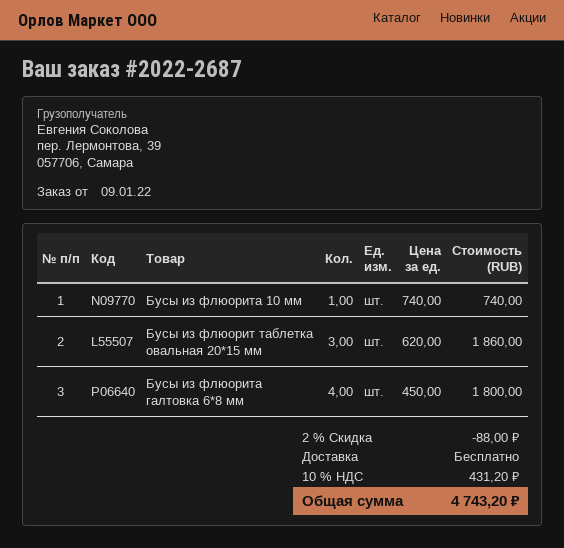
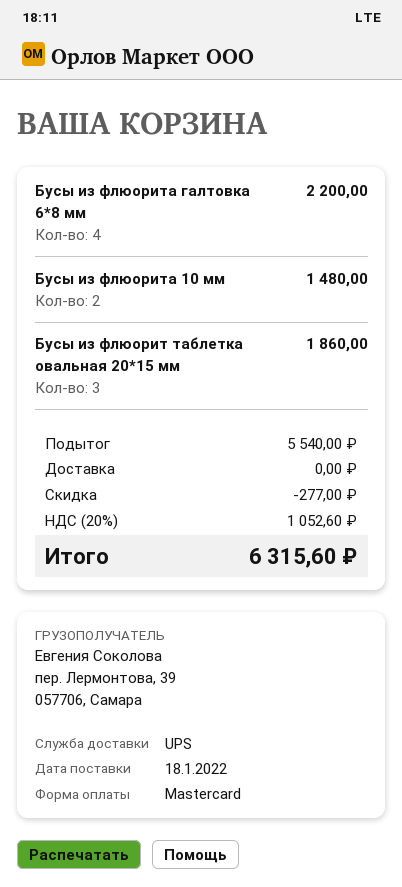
Бусы из флюорита 10 мм: 1 for 740.00 -> 2 for 1480.00
Бусы из флюорита галтовка 6*8 мм: 4 for 1800.00 -> 4 for 2200.00
discount: 88.00 -> 277.00
tax: 10% = 431.20 -> 20% = 1052.60
total: 4743.20 -> 6315.60

